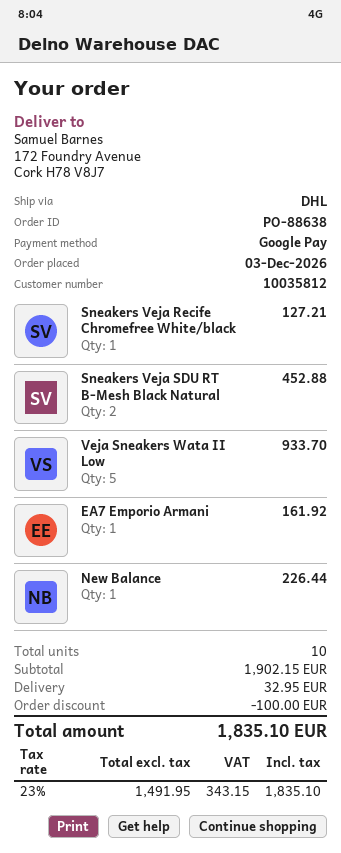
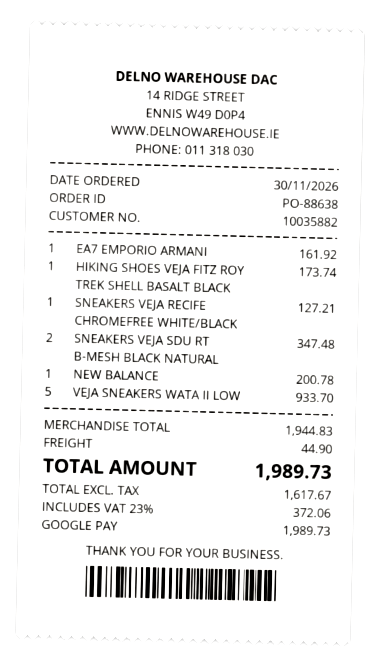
order date: 2026-12-03 -> 2026-11-30
customer number: 10035812 -> 10035882
Sneakers Veja SDU RT B-Mesh Black Natural: 2 for 452.88 -> 2 for 347.48
New Balance: 1 for 226.44 -> 1 for 200.78
HIKING SHOES VEJA FITZ ROY TREK SHELL BASALT BLACK: none -> 1 for 173.74
subtotal: 1902.15 -> 1944.83
discount: 100.00 -> none
shipping: 32.95 -> 44.90
net: 1491.95 -> 1617.67
tax: 23% = 343.15 -> 23% = 372.06
total: 1835.10 -> 1989.73

